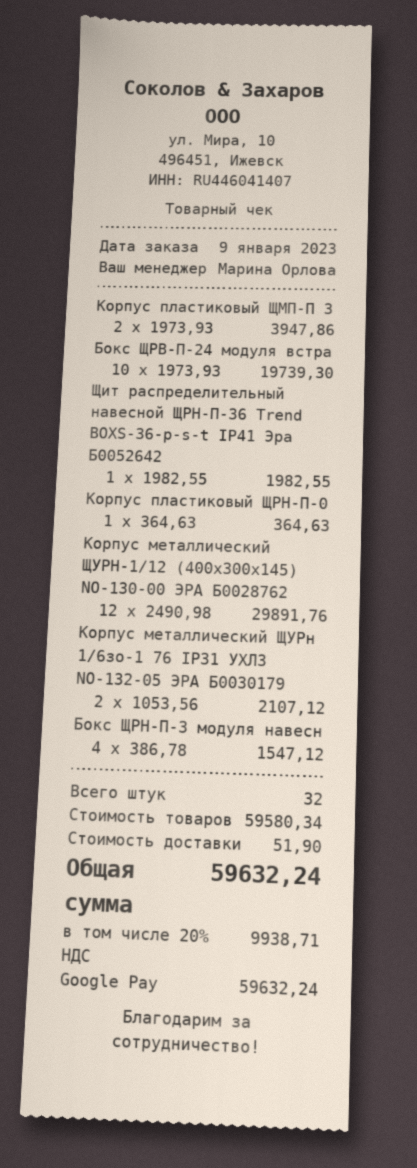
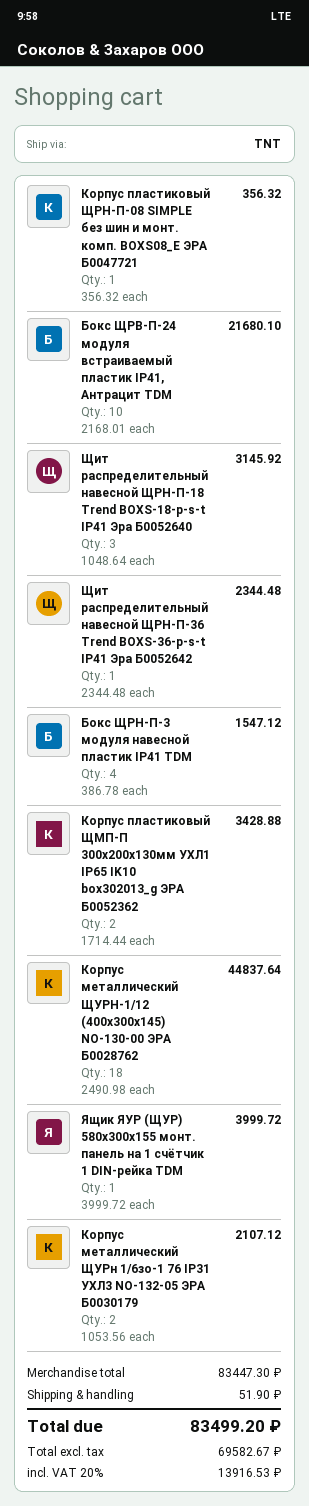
Корпус пластиковый ЩМП-П 3: 2 x 1973.93 = 3947.86 -> 2 x 1714.44 = 3428.88
Бокс ЩРВ-П-24 модуля встра: 10 x 1973.93 = 19739.30 -> 10 x 2168.01 = 21680.10
Щит распределительный навесной ЩРН-П-36 Trend BOXS-36-p-s-t IP41 Эра Б0052642: 1 x 1982.55 = 1982.55 -> 1 x 2344.48 = 2344.48
Корпус пластиковый ЩРН-П-0: 1 x 364.63 = 364.63 -> 1 x 356.32 = 356.32
Корпус металлический ЩУРН-1/12 (400х300х145) NO-130-00 ЭРА Б0028762: 12 x 2490.98 = 29891.76 -> 18 x 2490.98 = 44837.64
Щит распределительный навесной ЩРН-П-18 Trend BOXS-18-p-s-t IP41 Эра Б0052640: none -> 3 x 1048.64 = 3145.92
Ящик ЯУР (ЩУР) 580х300х155 монт. панель на 1 счётчик 1 DIN-рейка TDM: none -> 1 x 3999.72 = 3999.72
subtotal: 59580.34 -> 83447.30
tax: 20% = 9938.71 -> 20% = 13916.53
total: 59632.24 -> 83499.20

